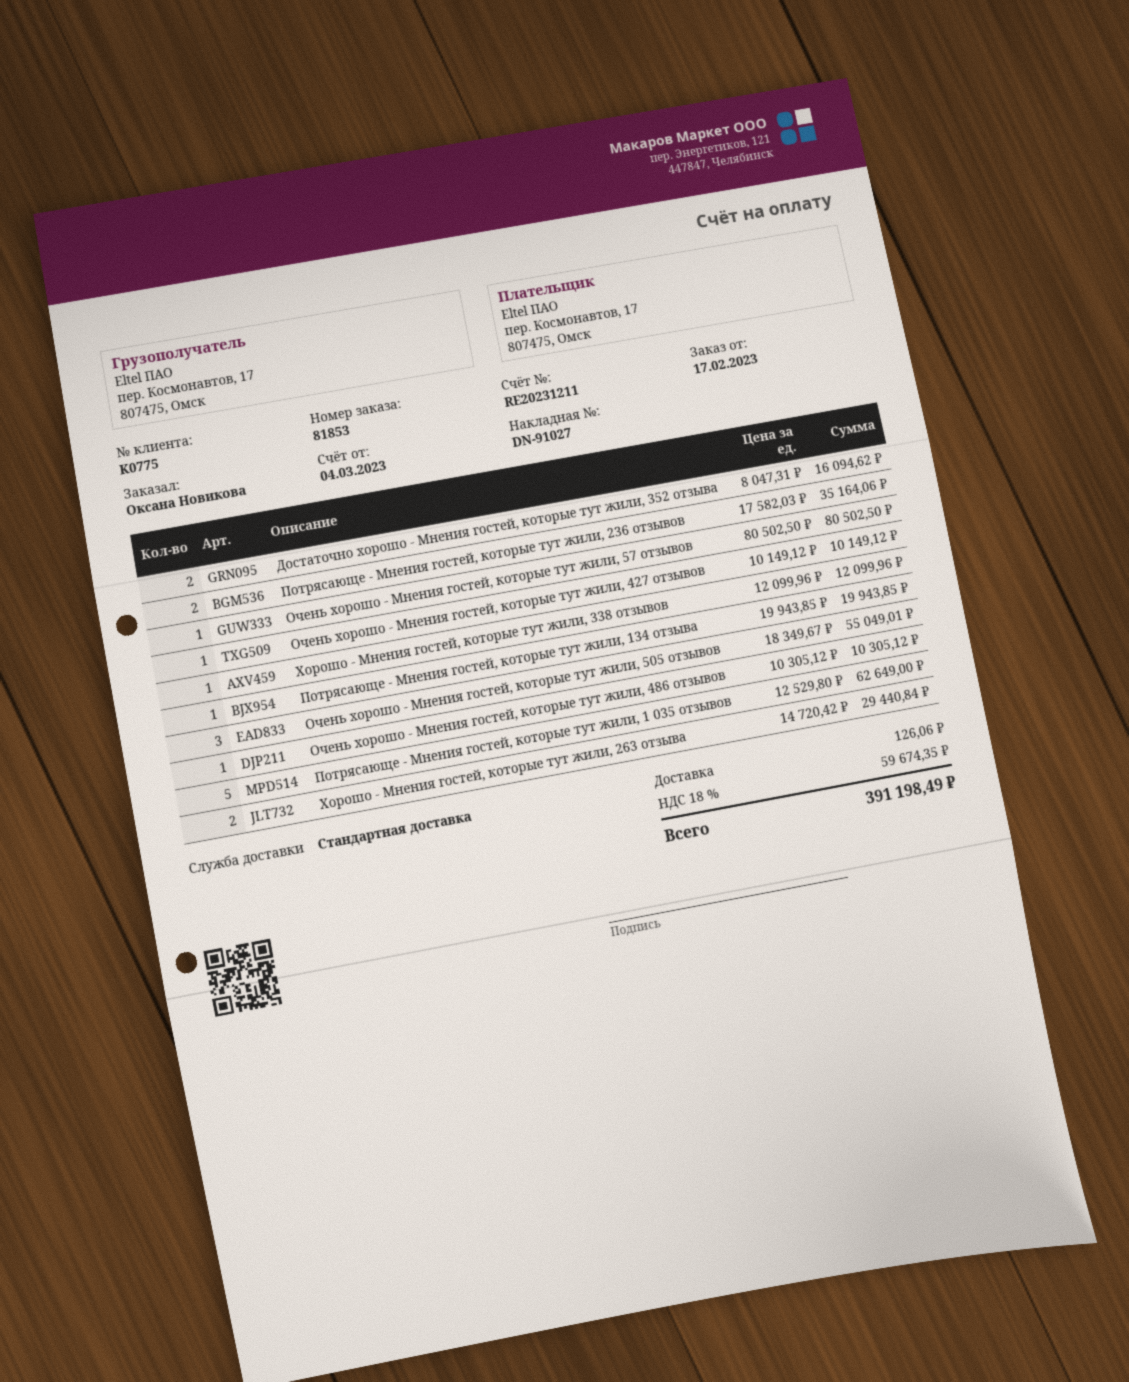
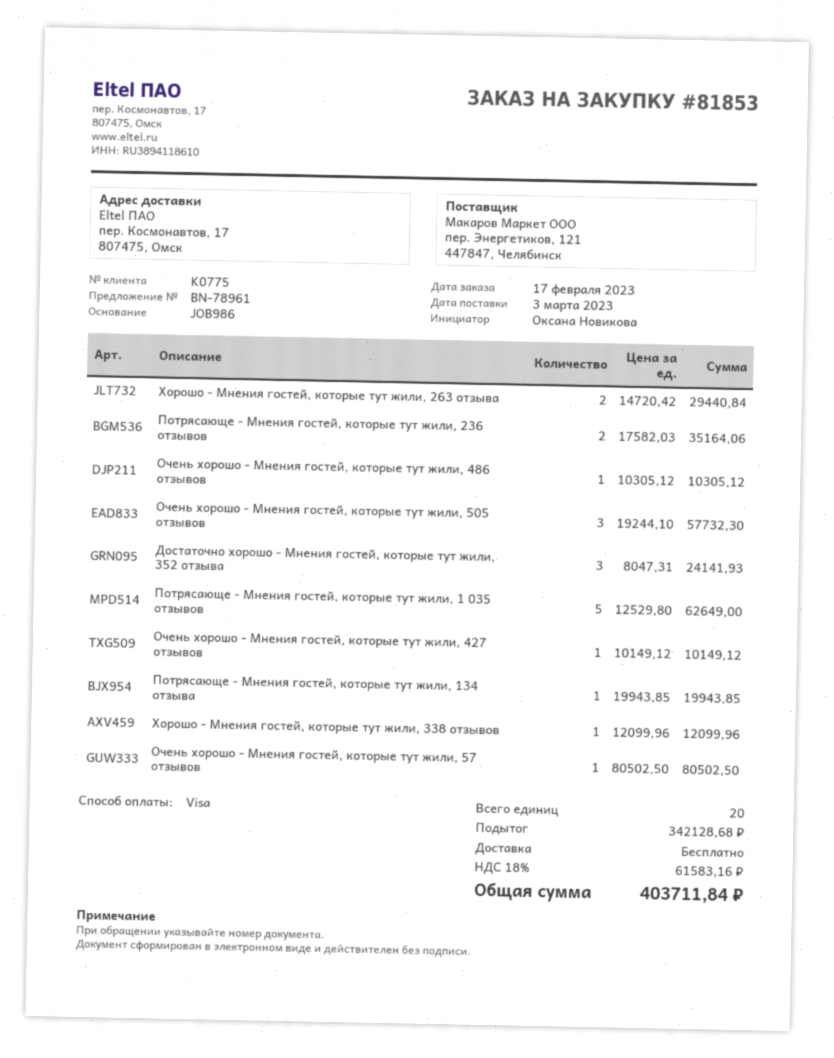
Достаточно хорошо - Мнения гостей, которые тут жили, 352 отзыва: 2 x 8047.31 = 16094.62 -> 3 x 8047.31 = 24141.93
Очень хорошо - Мнения гостей, которые тут жили, 505 отзывов: 3 x 18349.67 = 55049.01 -> 3 x 19244.10 = 57732.30
shipping: 126.06 -> 0.00
tax: 18% = 59674.35 -> 18% = 61583.16
total: 391198.49 -> 403711.84

